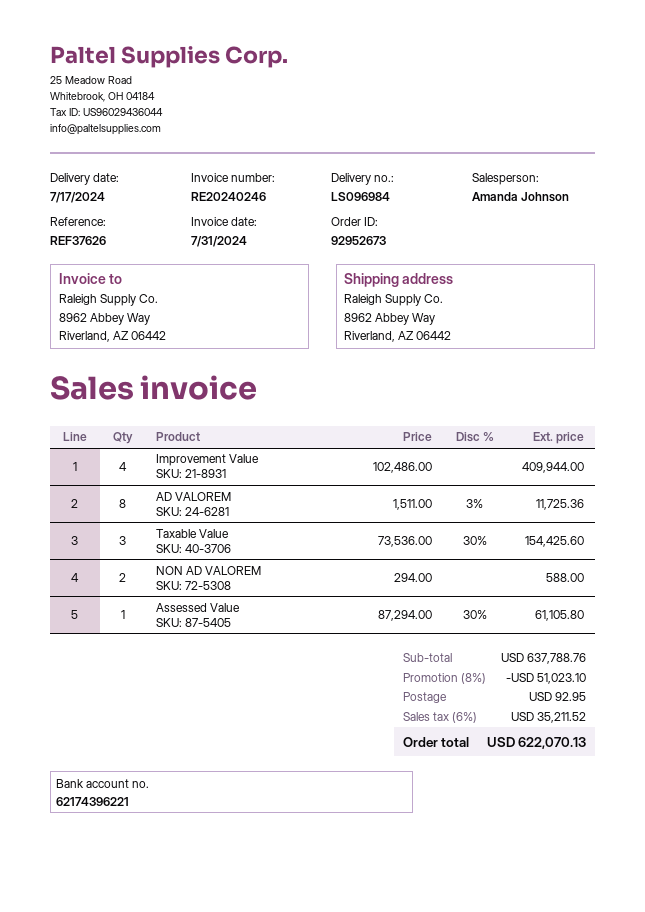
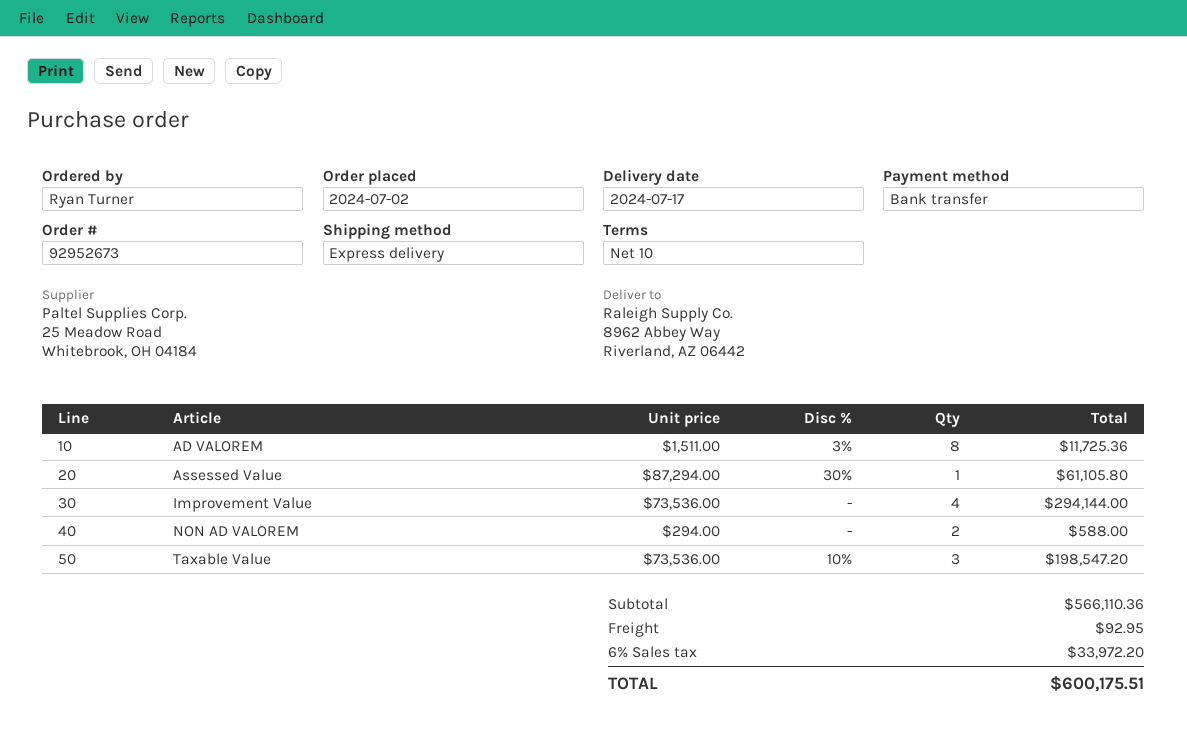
Improvement Value: 4 x 102486.00 = 409944.00 -> 4 x 73536.00 = 294144.00
Taxable Value: 3 x 73536.00 - 30% = 154425.60 -> 3 x 73536.00 - 10% = 198547.20
subtotal: 637788.76 -> 566110.36
discount: 8% = 51023.10 -> none
tax: 6% = 35211.52 -> 6% = 33972.20
total: 622070.13 -> 600175.51

